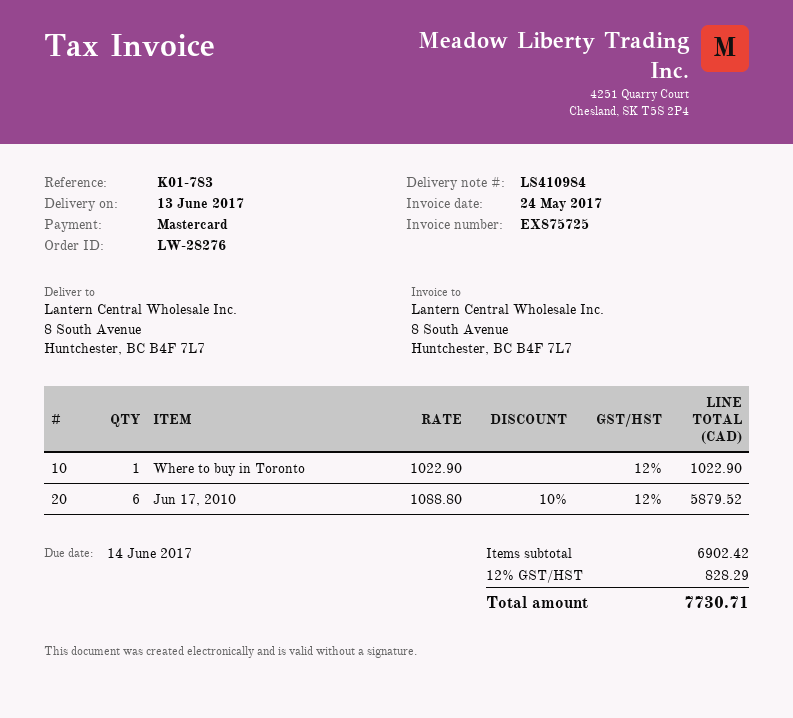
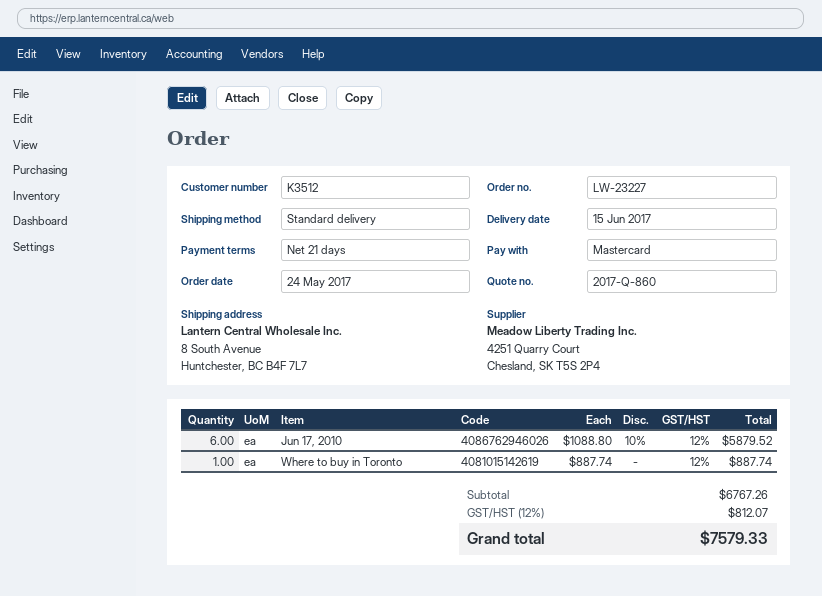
order number: LW-28276 -> LW-23227
delivery date: 2017-06-13 -> 2017-06-15
Where to buy in Toronto: 1 x 1022.90 = 1022.90 -> 1 x 887.74 = 887.74
subtotal: 6902.42 -> 6767.26
tax: 12% = 828.29 -> 12% = 812.07
total: 7730.71 -> 7579.33

